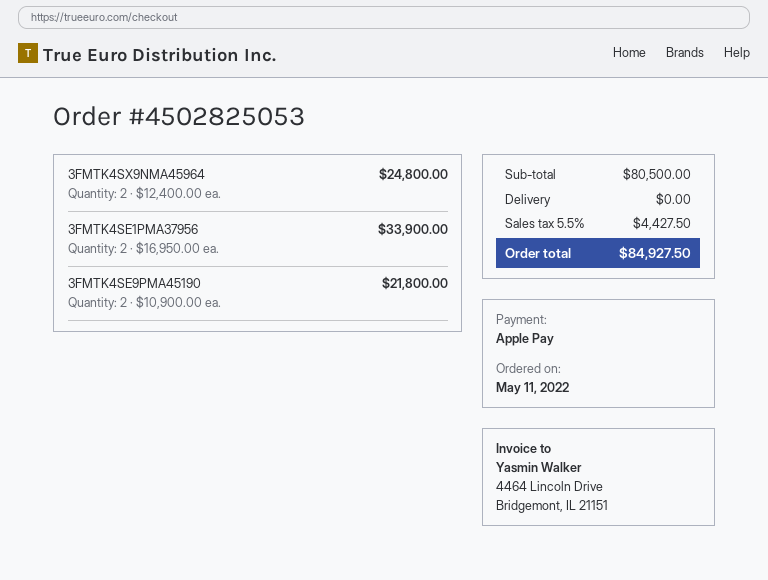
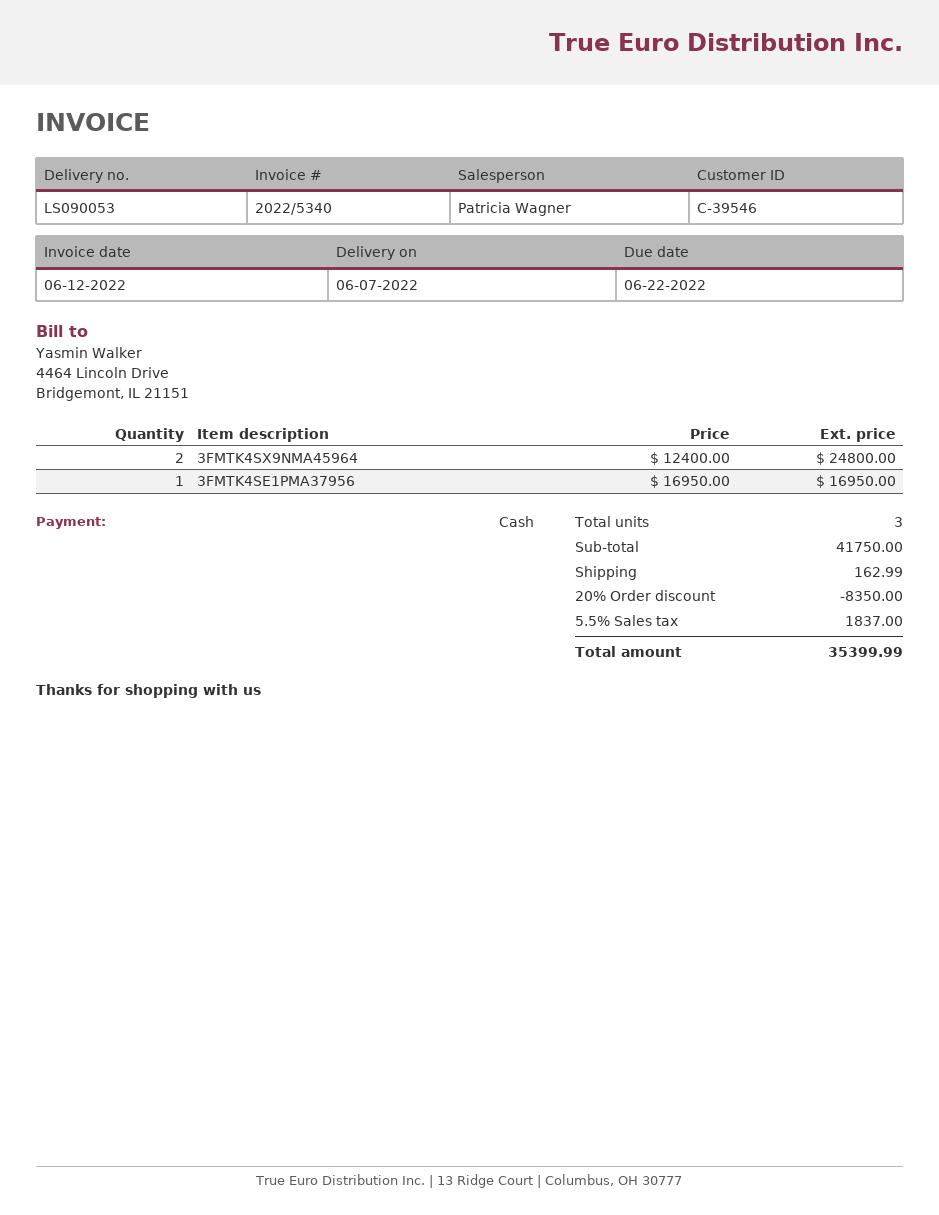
payment method: Apple Pay -> cash
3FMTK4SE1PMA37956: 2 x 16950.00 = 33900.00 -> 1 x 16950.00 = 16950.00
3FMTK4SE9PMA45190: 2 x 10900.00 = 21800.00 -> none
subtotal: 80500.00 -> 41750.00
discount: none -> 20% = 8350.00
shipping: 0.00 -> 162.99
tax: 5.5% = 4427.50 -> 5.5% = 1837.00
total: 84927.50 -> 35399.99

